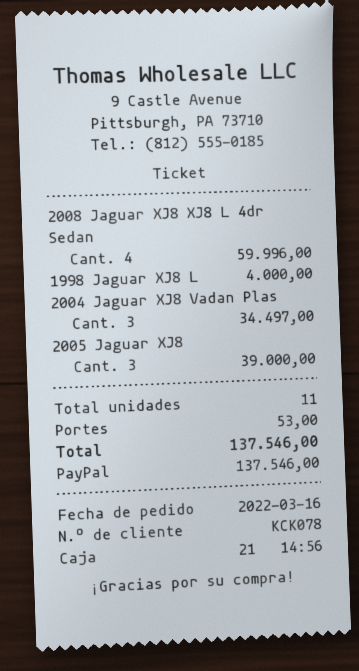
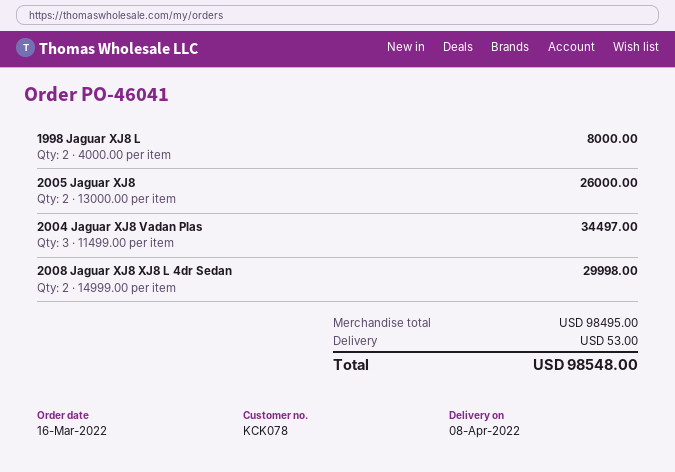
2008 Jaguar XJ8 XJ8 L 4dr Sedan: 4 for 59996.00 -> 2 for 29998.00
1998 Jaguar XJ8 L: 1 for 4000.00 -> 2 for 8000.00
2005 Jaguar XJ8: 3 for 39000.00 -> 2 for 26000.00
total: 137546.00 -> 98548.00

